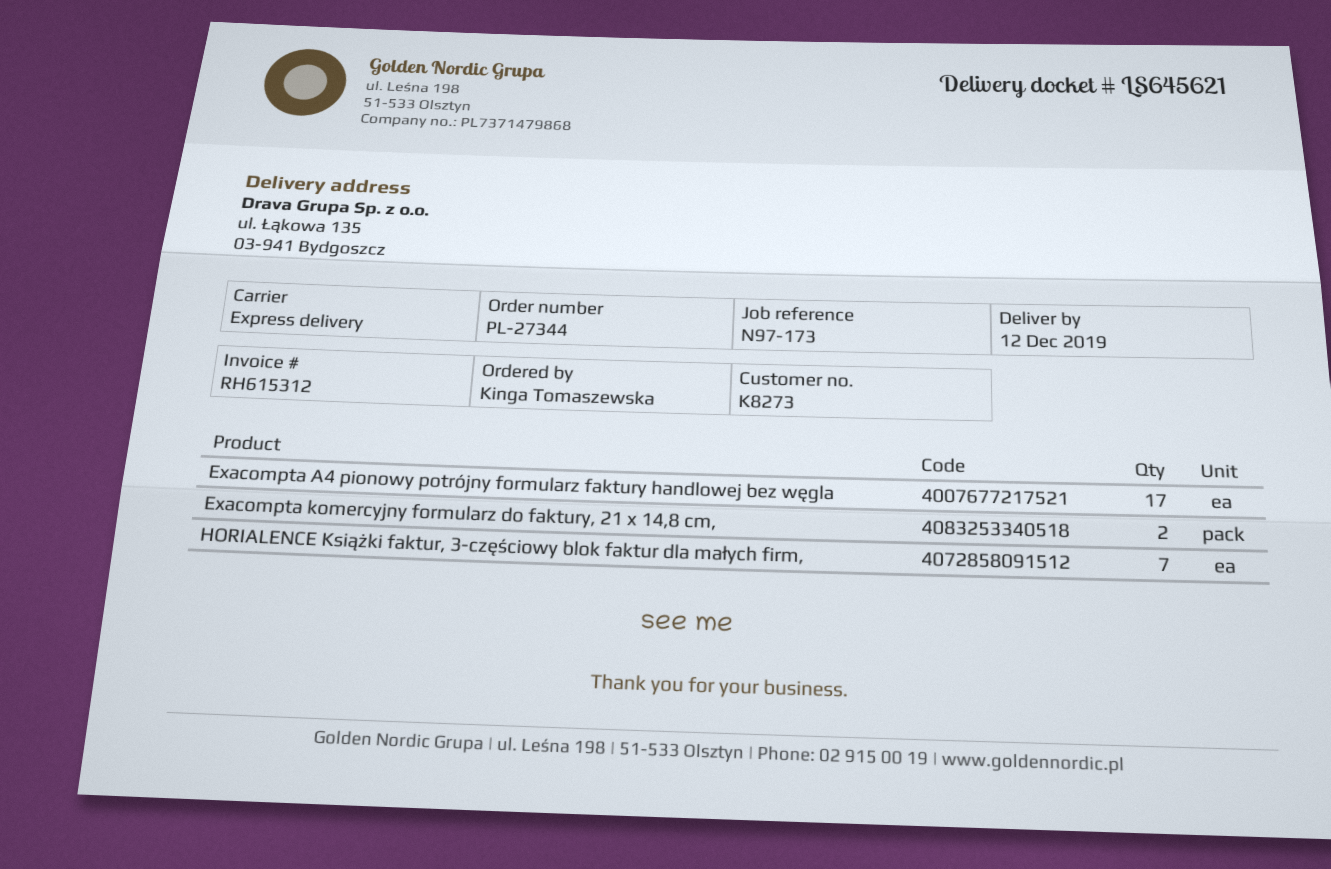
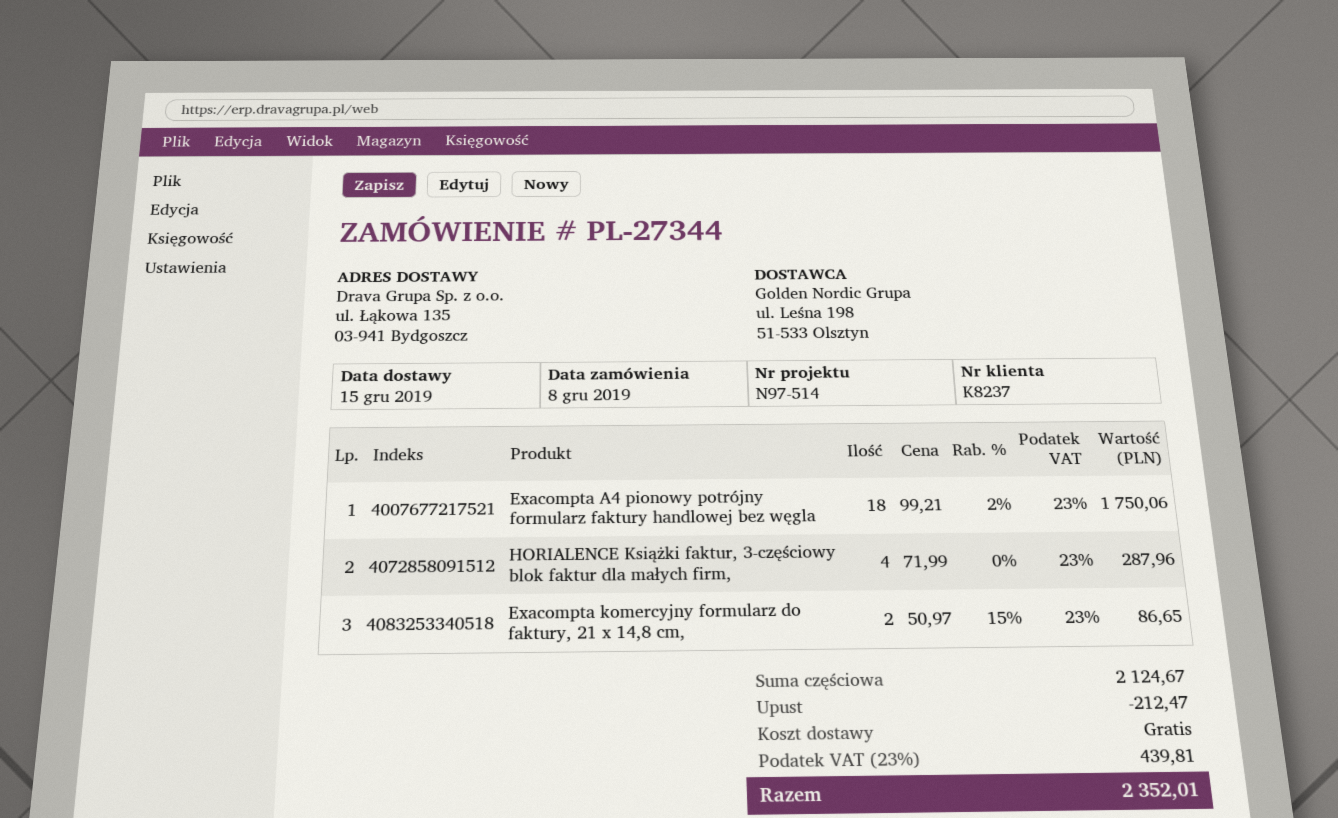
delivery date: 2019-12-12 -> 2019-12-15
customer number: K8273 -> K8237
reference: N97-173 -> N97-514
Exacompta A4 pionowy potrójny formularz faktury handlowej bez węgla: 17 -> 18
HORIALENCE Książki faktur, 3-częściowy blok faktur dla małych firm,: 7 -> 4

